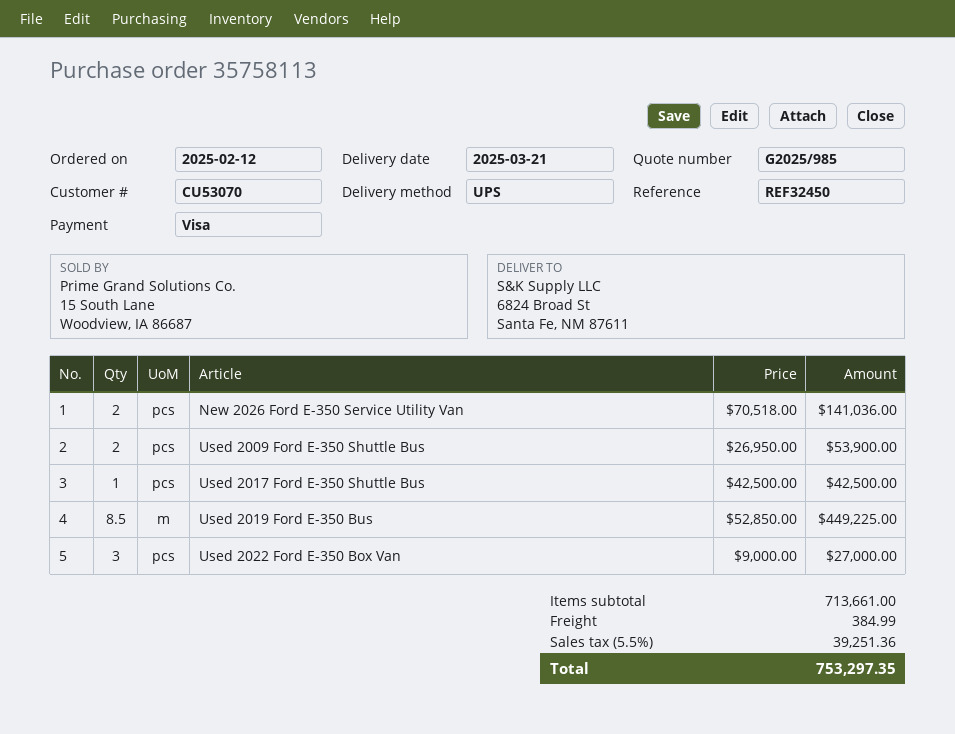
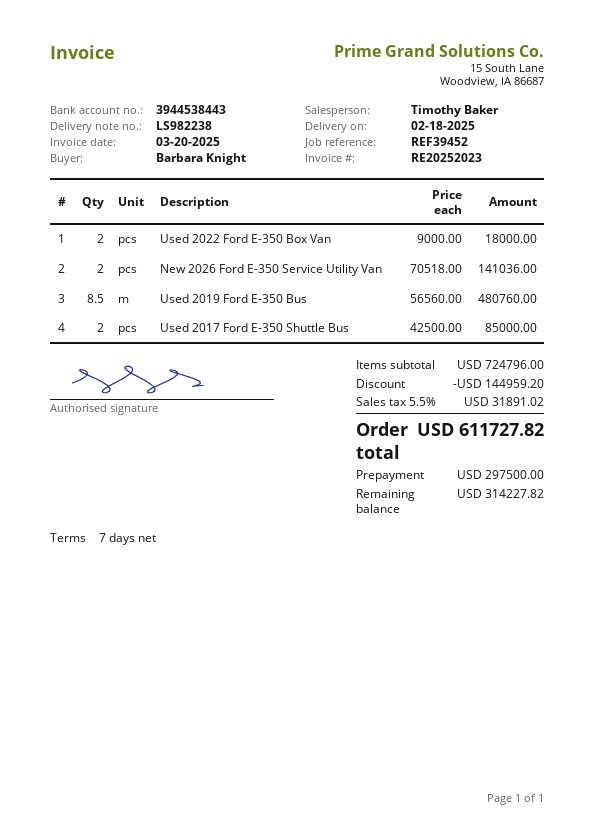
delivery date: 2025-03-21 -> 2025-02-18
reference: REF32450 -> REF39452
Used 2009 Ford E-350 Shuttle Bus: 2 x 26950.00 = 53900.00 -> none
Used 2017 Ford E-350 Shuttle Bus: 1 x 42500.00 = 42500.00 -> 2 x 42500.00 = 85000.00
Used 2019 Ford E-350 Bus: 8.5 x 52850.00 = 449225.00 -> 8.5 x 56560.00 = 480760.00
Used 2022 Ford E-350 Box Van: 3 x 9000.00 = 27000.00 -> 2 x 9000.00 = 18000.00
subtotal: 713661.00 -> 724796.00
discount: none -> 144959.20
shipping: 384.99 -> none
tax: 5.5% = 39251.36 -> 5.5% = 31891.02
total: 753297.35 -> 611727.82

